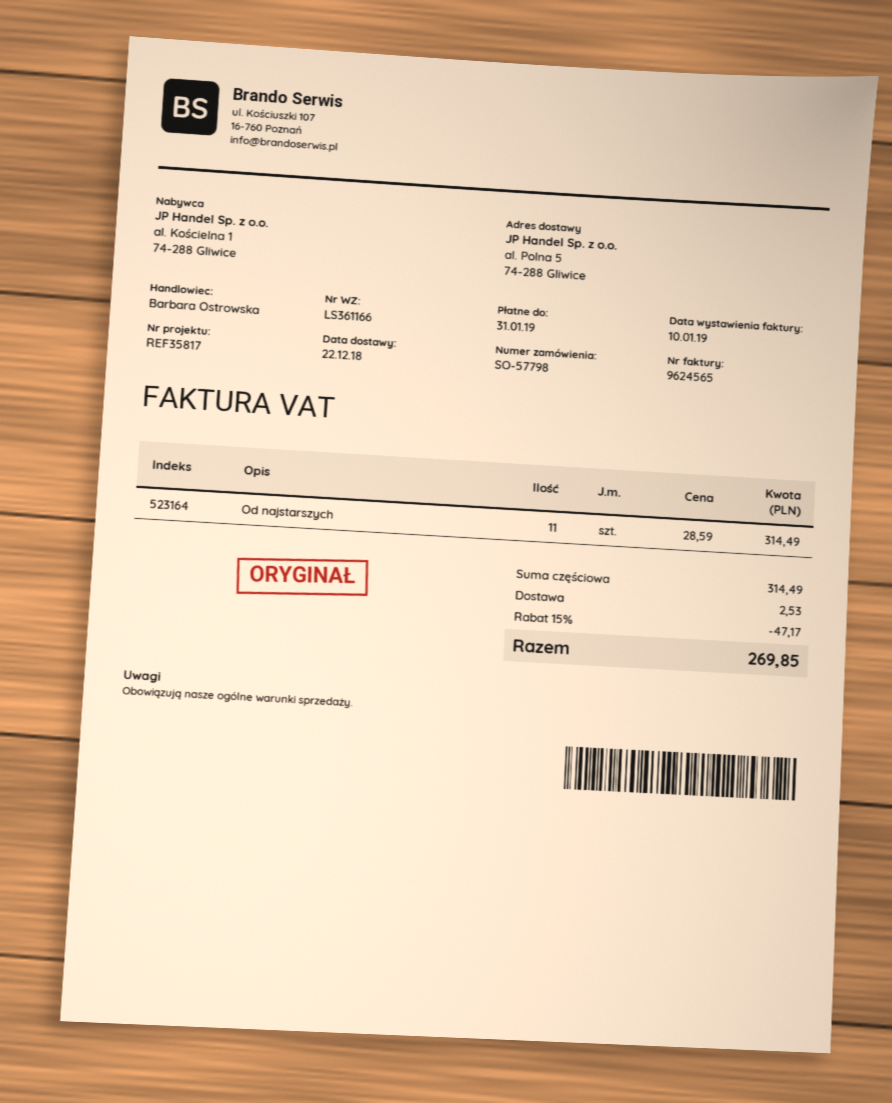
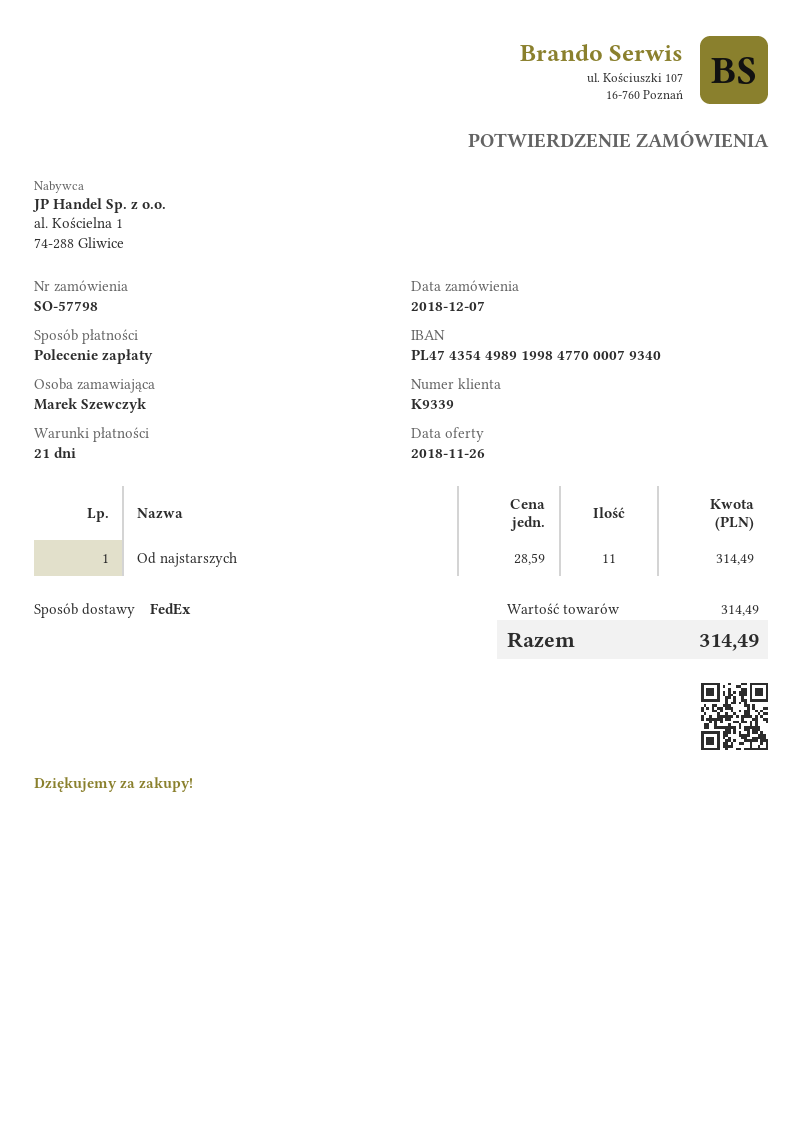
discount: 15% = 47.17 -> none
shipping: 2.53 -> none
total: 269.85 -> 314.49

